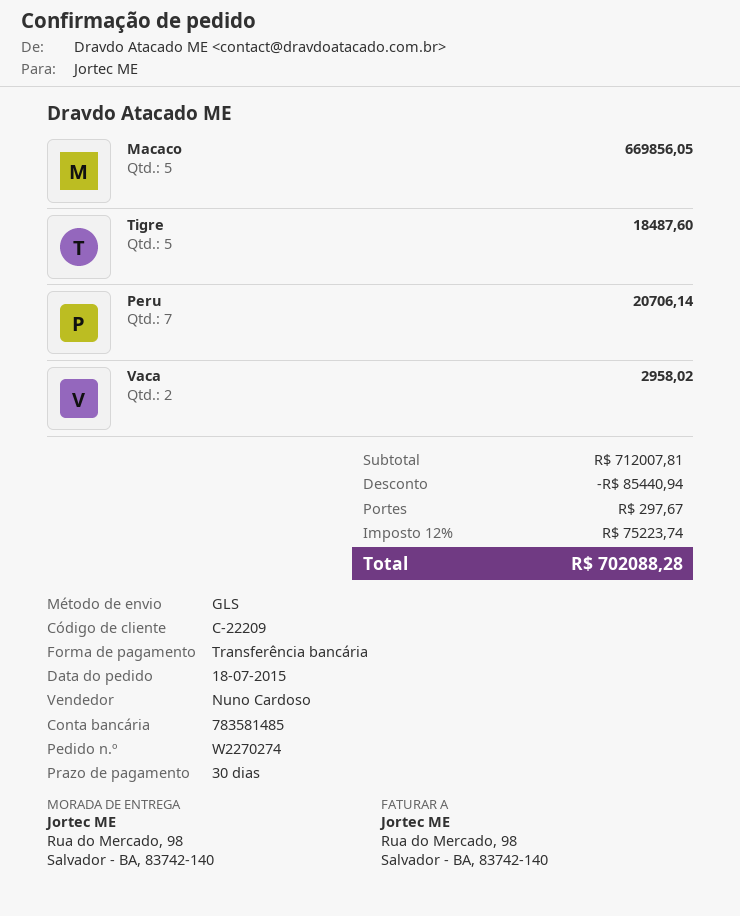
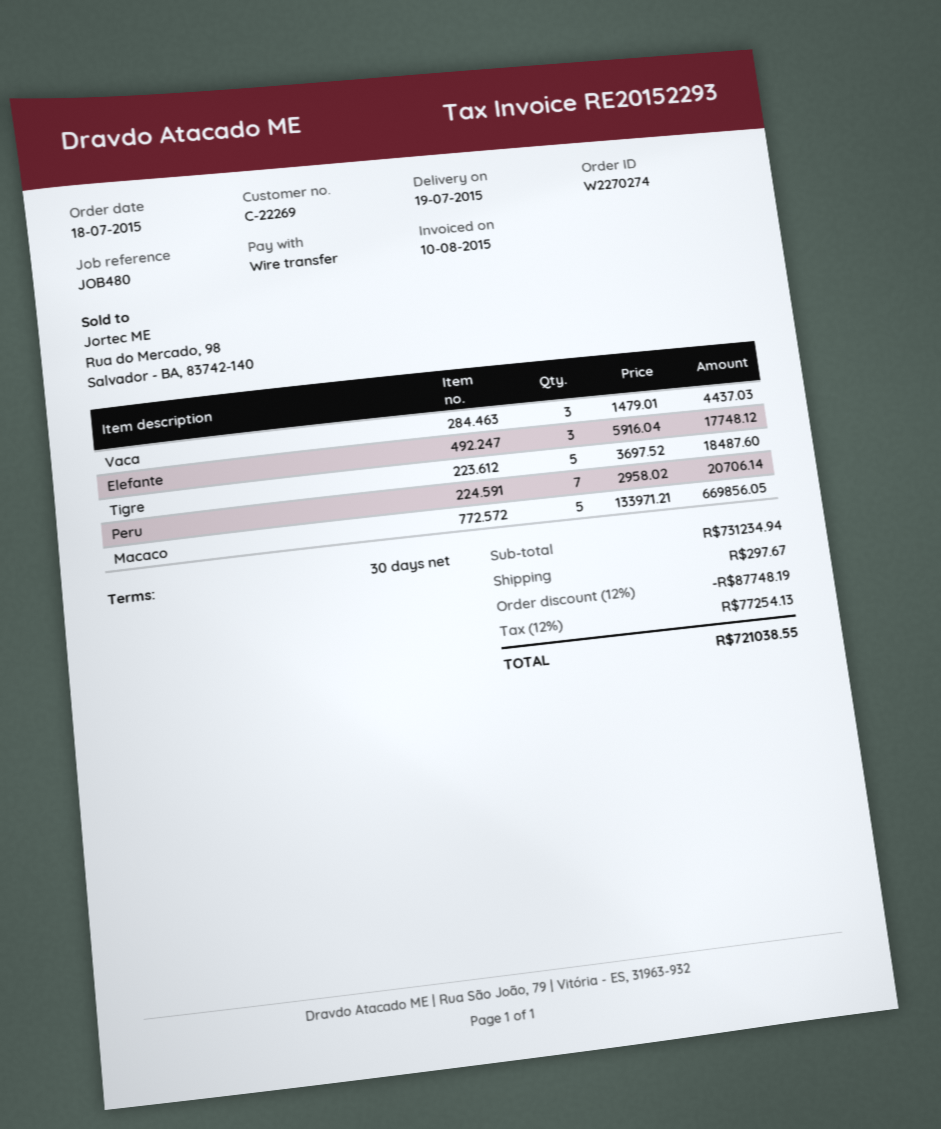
customer number: C-22209 -> C-22269
Vaca: 2 for 2958.02 -> 3 for 4437.03
Elefante: none -> 3 for 17748.12
subtotal: 712007.81 -> 731234.94
discount: 85440.94 -> 87748.19
tax: 12% = 75223.74 -> 12% = 77254.13
total: 702088.28 -> 721038.55

